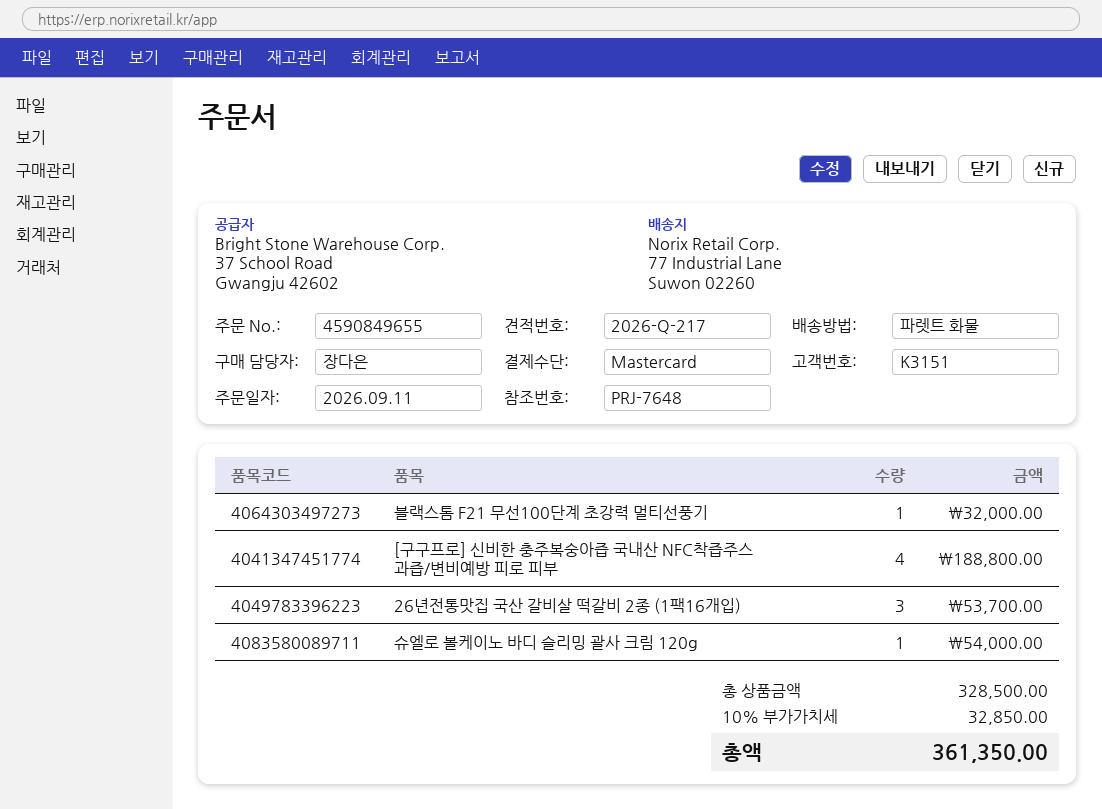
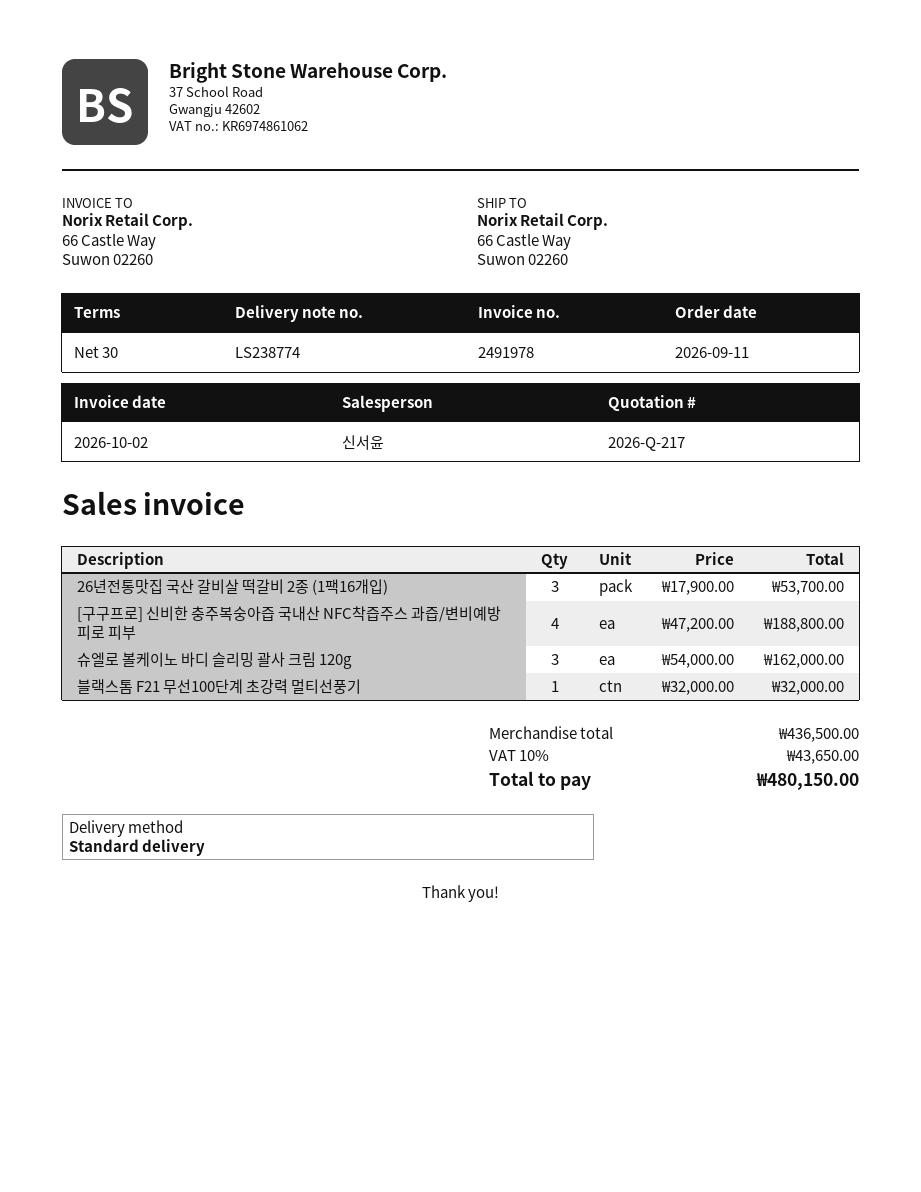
shipping method: pallet freight -> standard
ship to: 77 Industrial Lane, Suwon 02260 -> 66 Castle Way, Suwon 02260
슈엘로 볼케이노 바디 슬리밍 괄사 크림 120g: 1 for 54000.00 -> 3 for 162000.00
subtotal: 328500.00 -> 436500.00
tax: 10% = 32850.00 -> 10% = 43650.00
total: 361350.00 -> 480150.00

